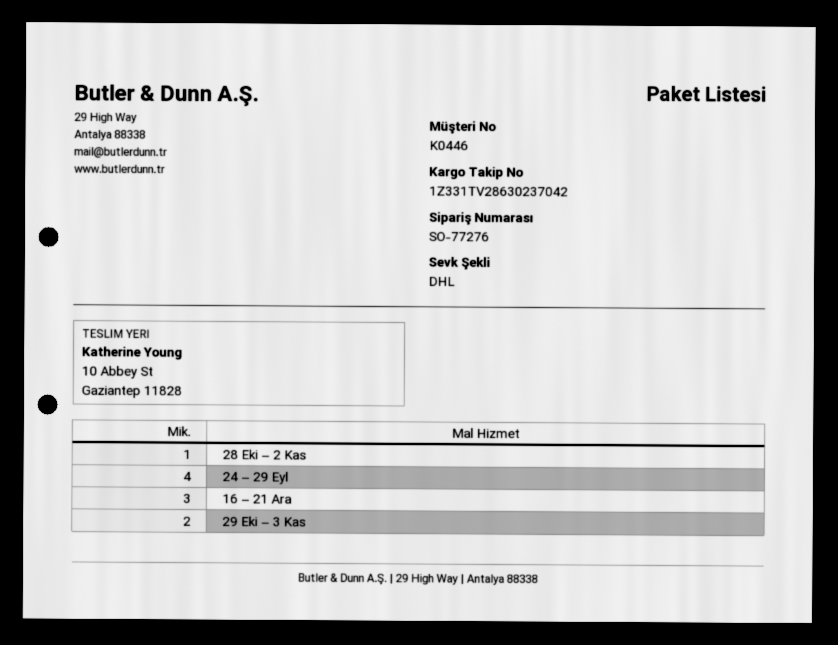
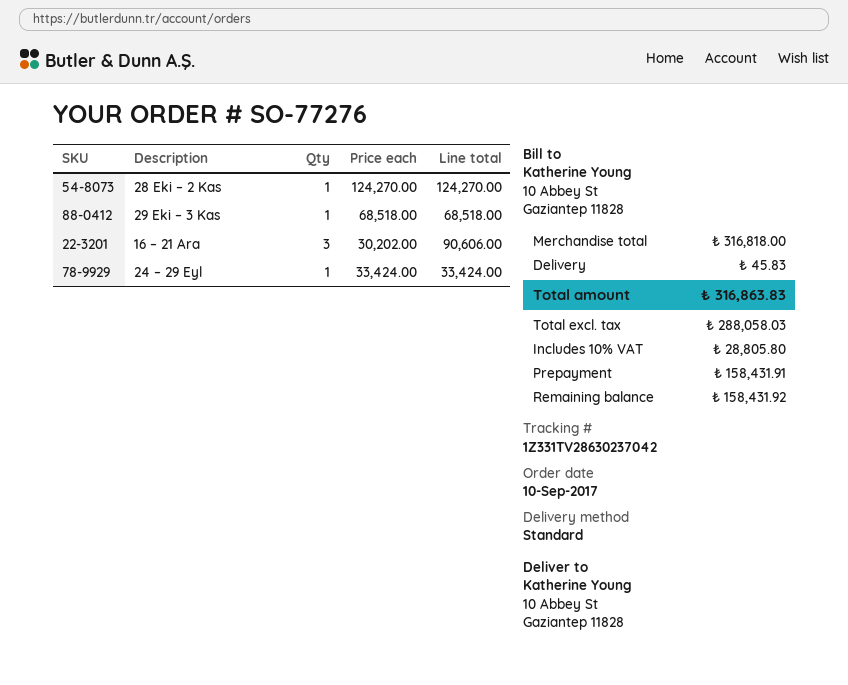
shipping method: DHL -> standard
24 – 29 Eyl: 4 -> 1
29 Eki – 3 Kas: 2 -> 1

